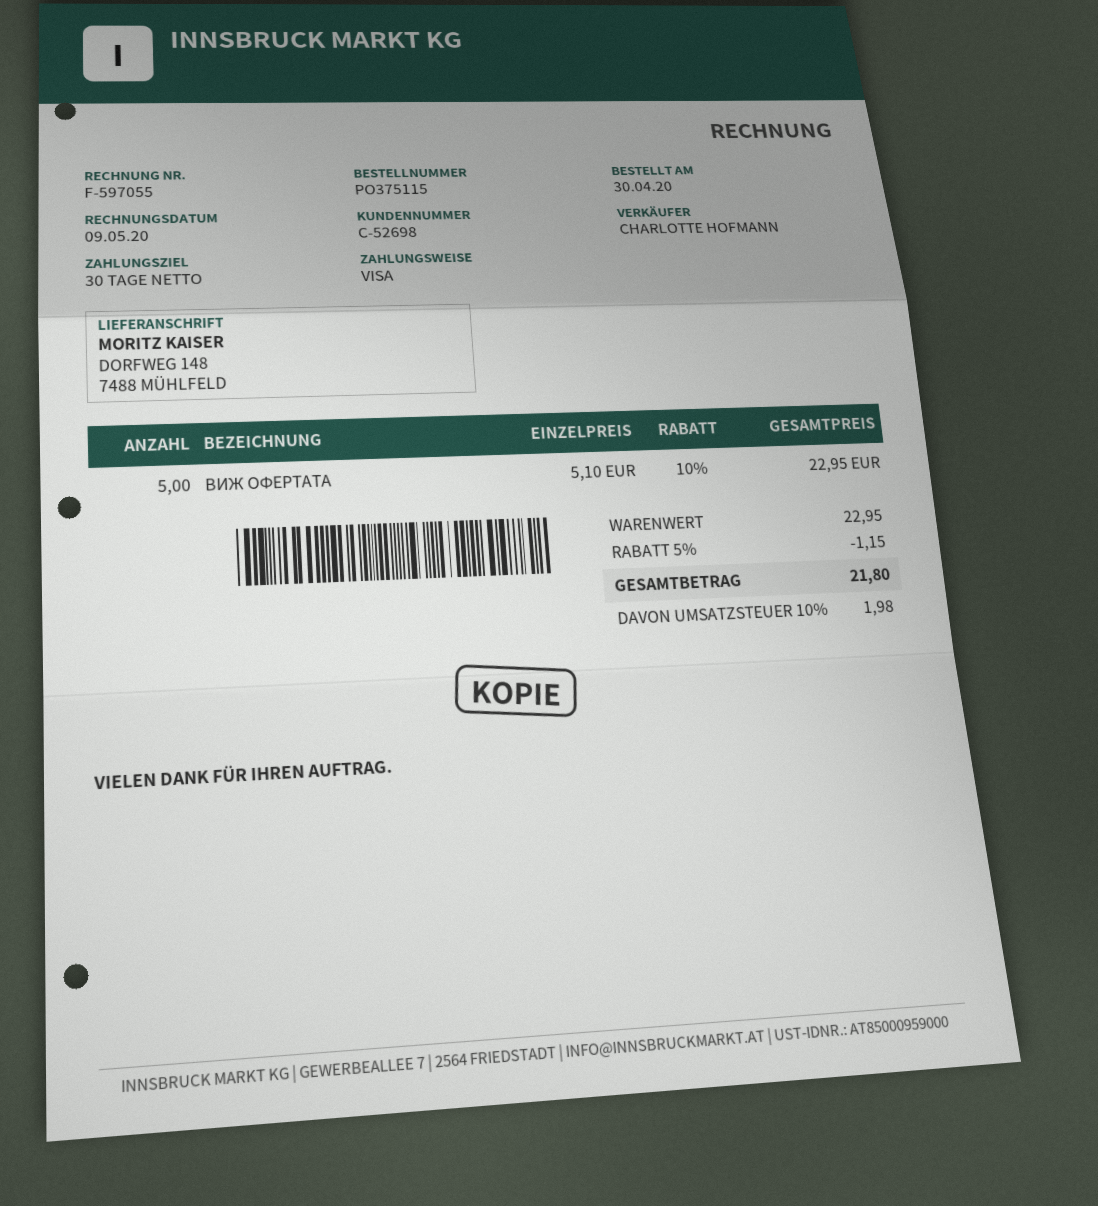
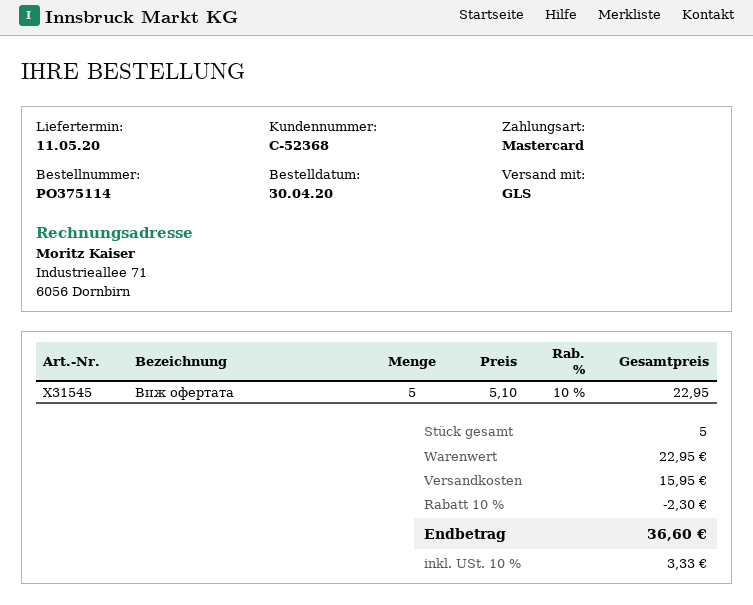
order number: PO375115 -> PO375114
customer number: C-52698 -> C-52368
payment method: Visa -> Mastercard
discount: 5% = 1.15 -> 10% = 2.30
shipping: none -> 15.95
tax: 10% = 1.98 -> 10% = 3.33
total: 21.80 -> 36.60

